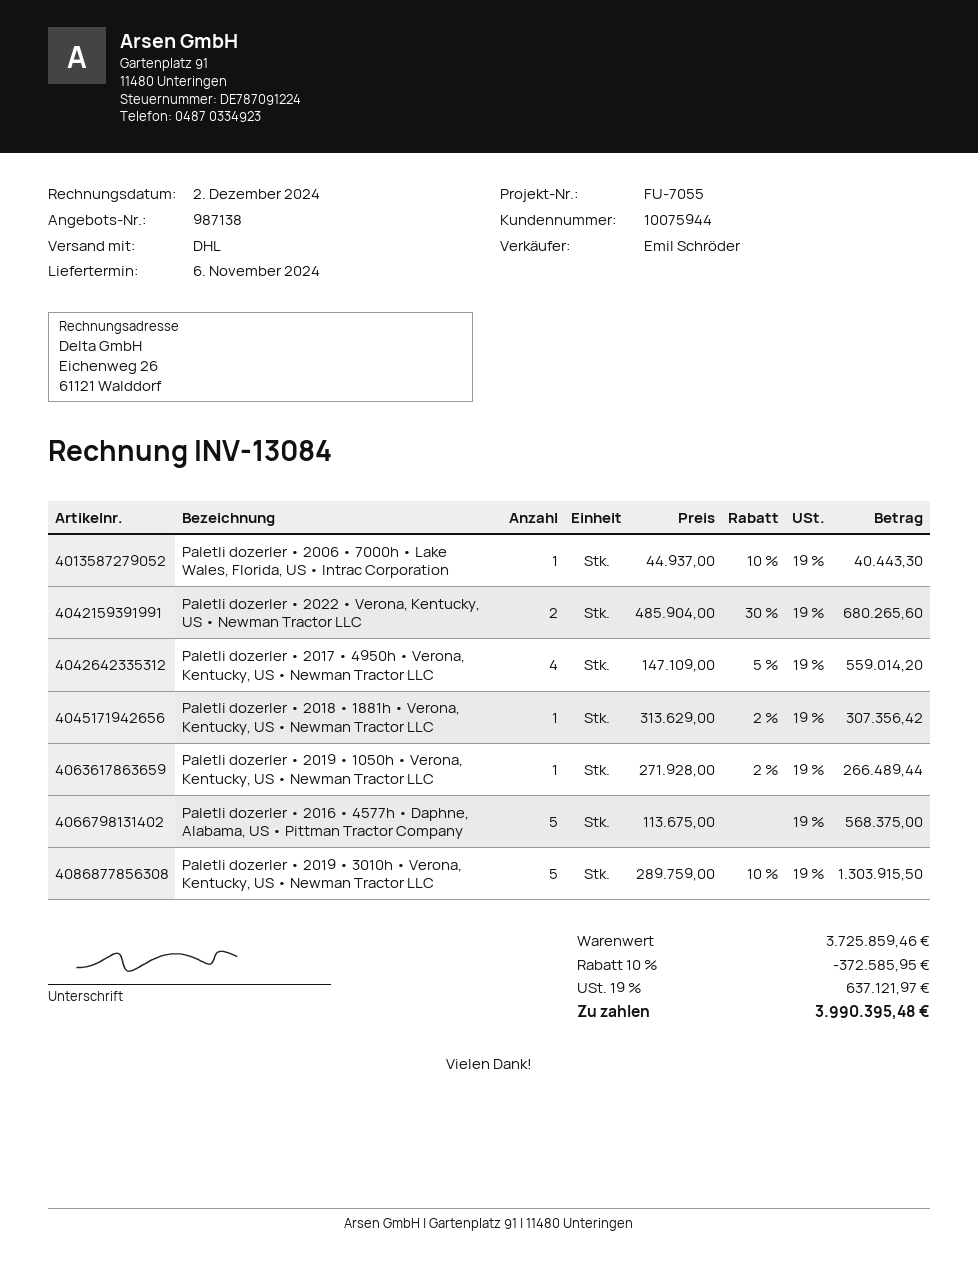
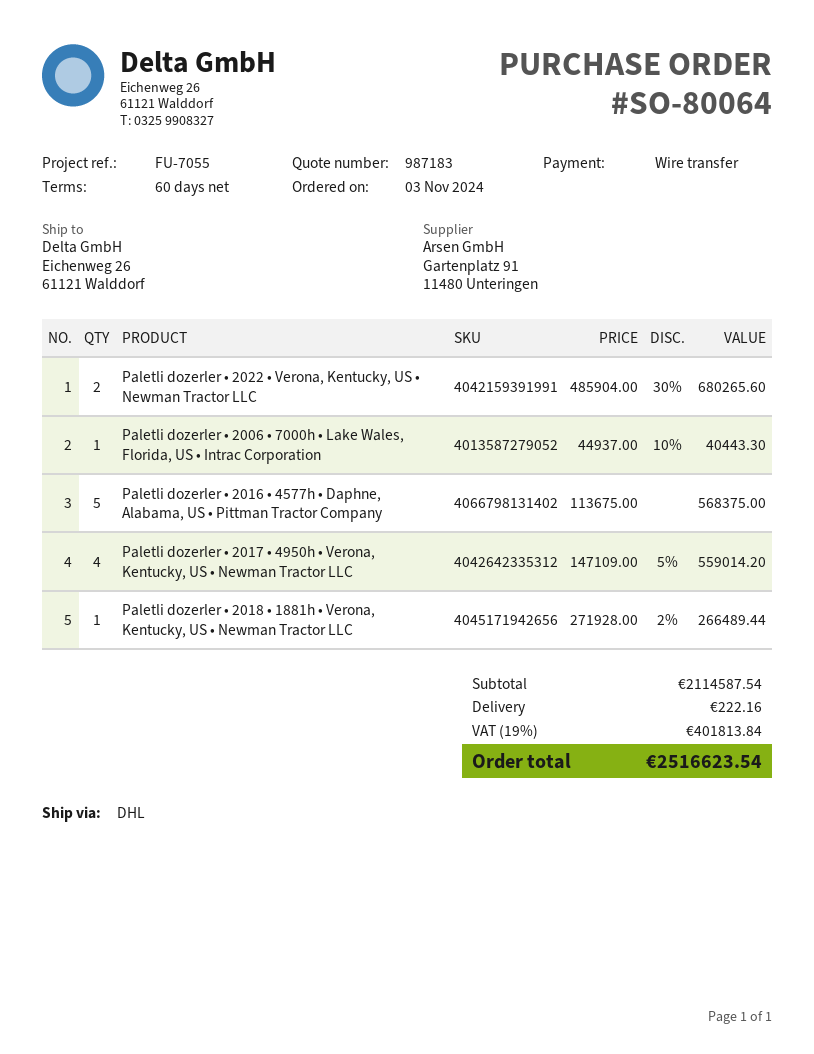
quote number: 987138 -> 987183
Paletli dozerler • 2018 • 1881h • Verona, Kentucky, US • Newman Tractor LLC: 1 x 313629.00 - 2% = 307356.42 -> 1 x 271928.00 - 2% = 266489.44
Paletli dozerler • 2019 • 1050h • Verona, Kentucky, US • Newman Tractor LLC: 1 x 271928.00 - 2% = 266489.44 -> none
Paletli dozerler • 2019 • 3010h • Verona, Kentucky, US • Newman Tractor LLC: 5 x 289759.00 - 10% = 1303915.50 -> none
subtotal: 3725859.46 -> 2114587.54
discount: 10% = 372585.95 -> none
shipping: none -> 222.16
tax: 19% = 637121.97 -> 19% = 401813.84
total: 3990395.48 -> 2516623.54

